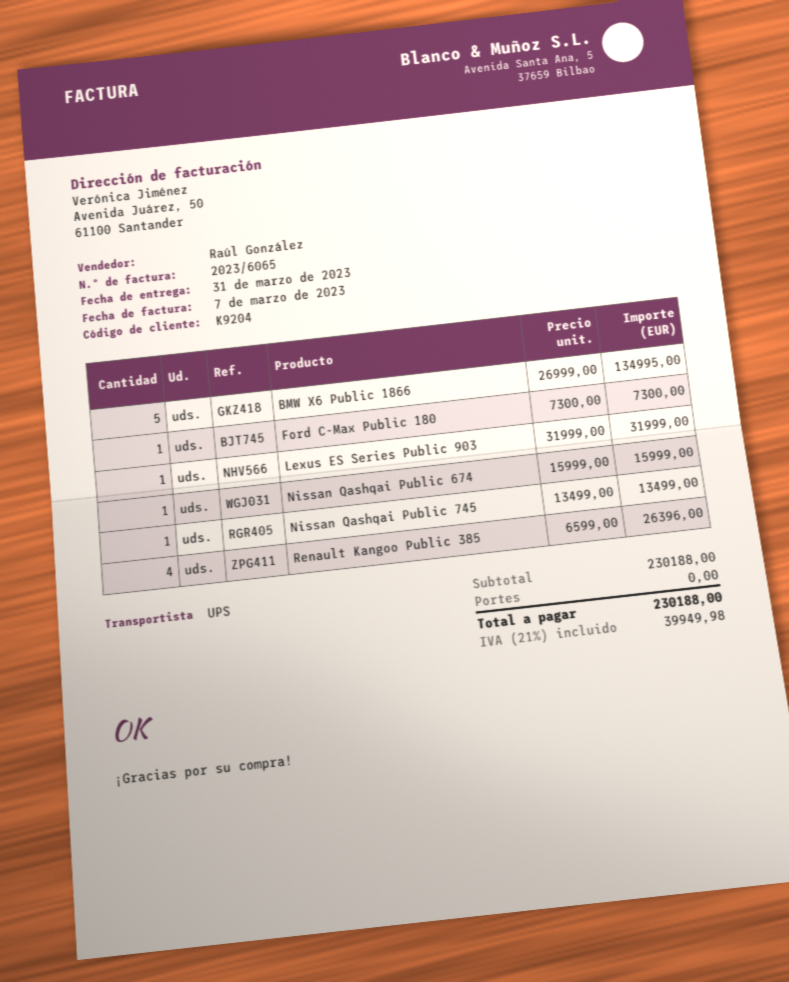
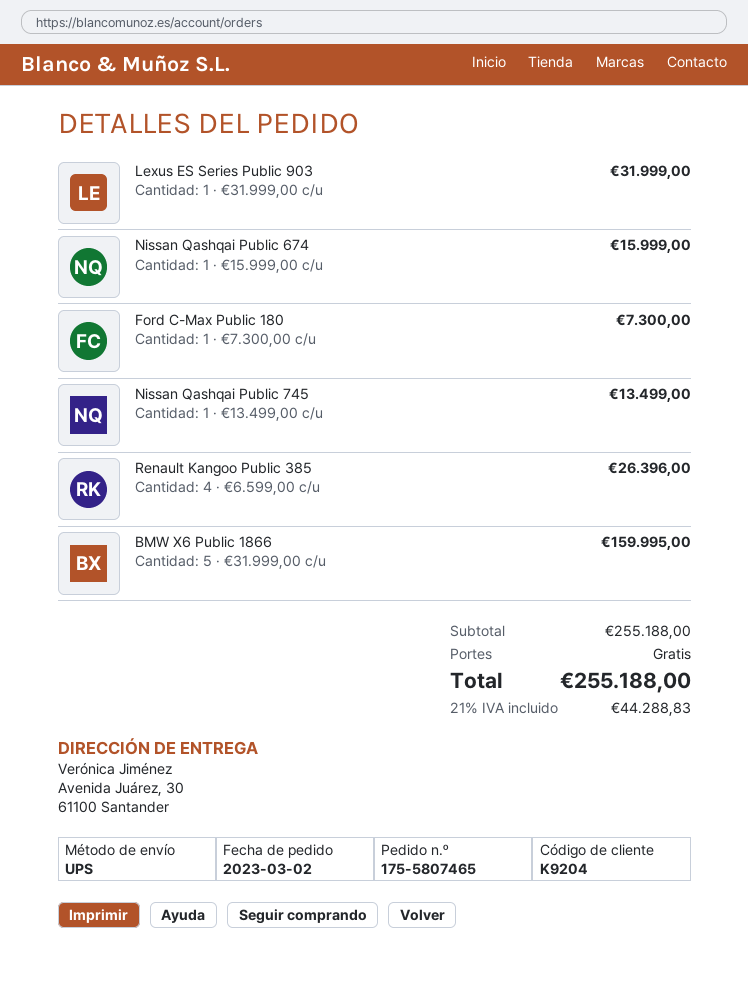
BMW X6 Public 1866: 5 x 26999.00 = 134995.00 -> 5 x 31999.00 = 159995.00
subtotal: 230188.00 -> 255188.00
tax: 21% = 39949.98 -> 21% = 44288.83
total: 230188.00 -> 255188.00

